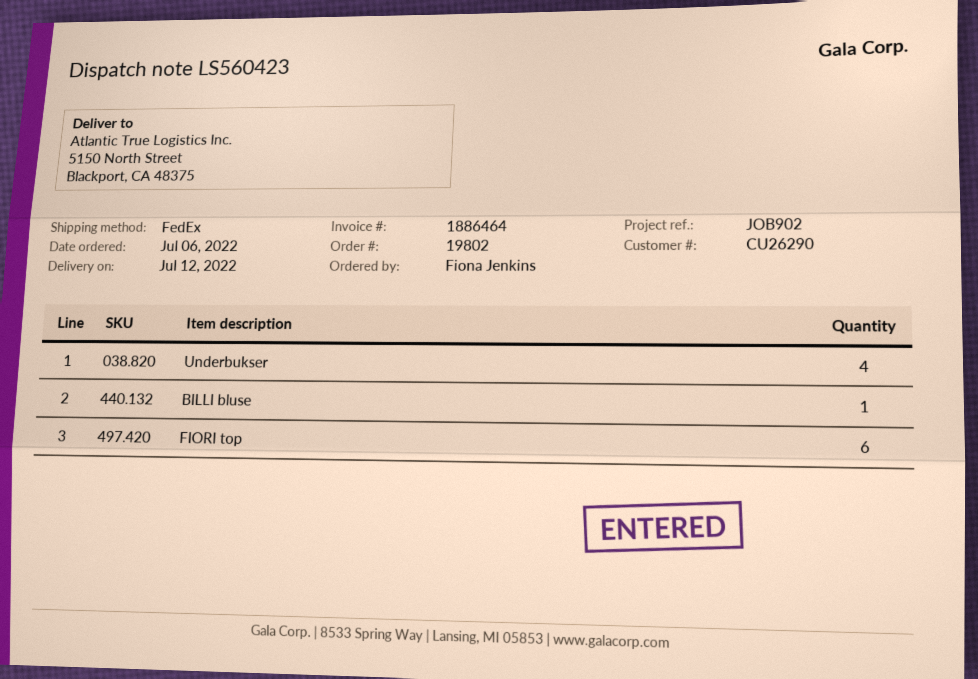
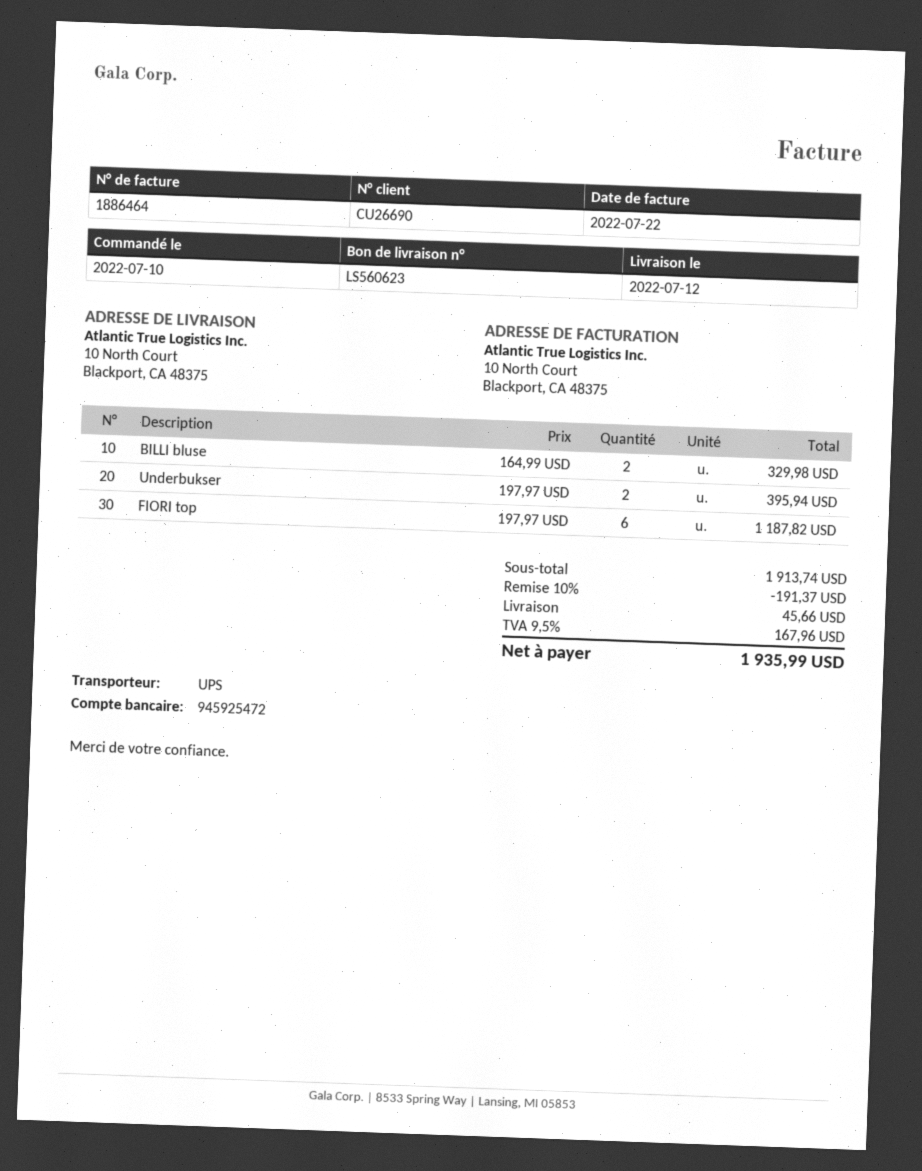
order date: 2022-07-06 -> 2022-07-10
delivery note number: LS560423 -> LS560623
customer number: CU26290 -> CU26690
shipping method: FedEx -> UPS
ship to: 5150 North Street, Blackport, CA 48375 -> 10 North Court, Blackport, CA 48375
Underbukser: 4 -> 2
BILLI bluse: 1 -> 2

